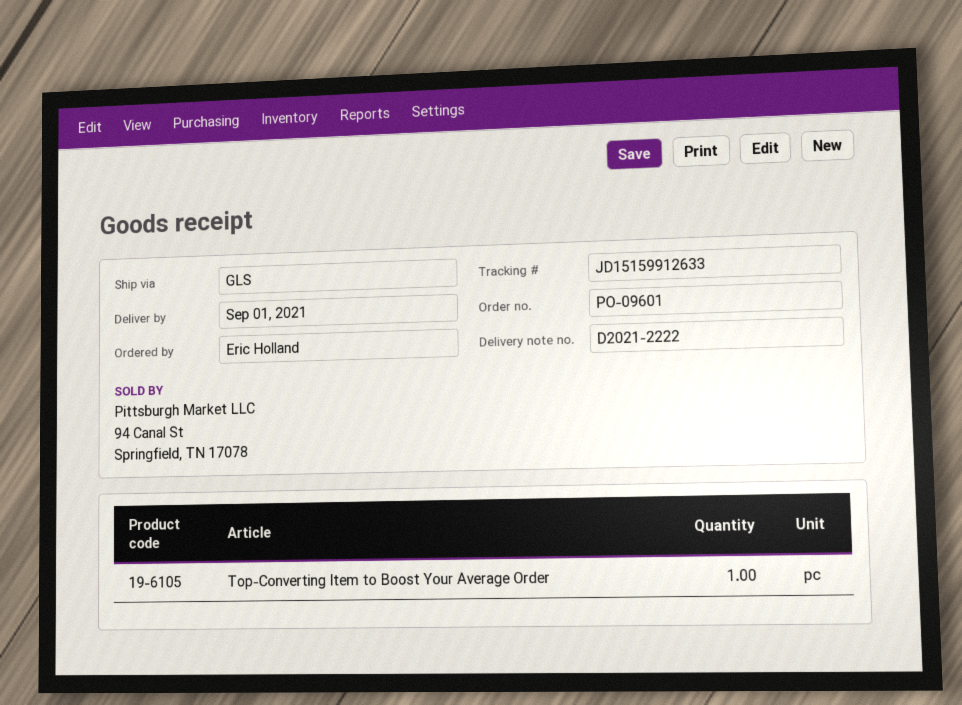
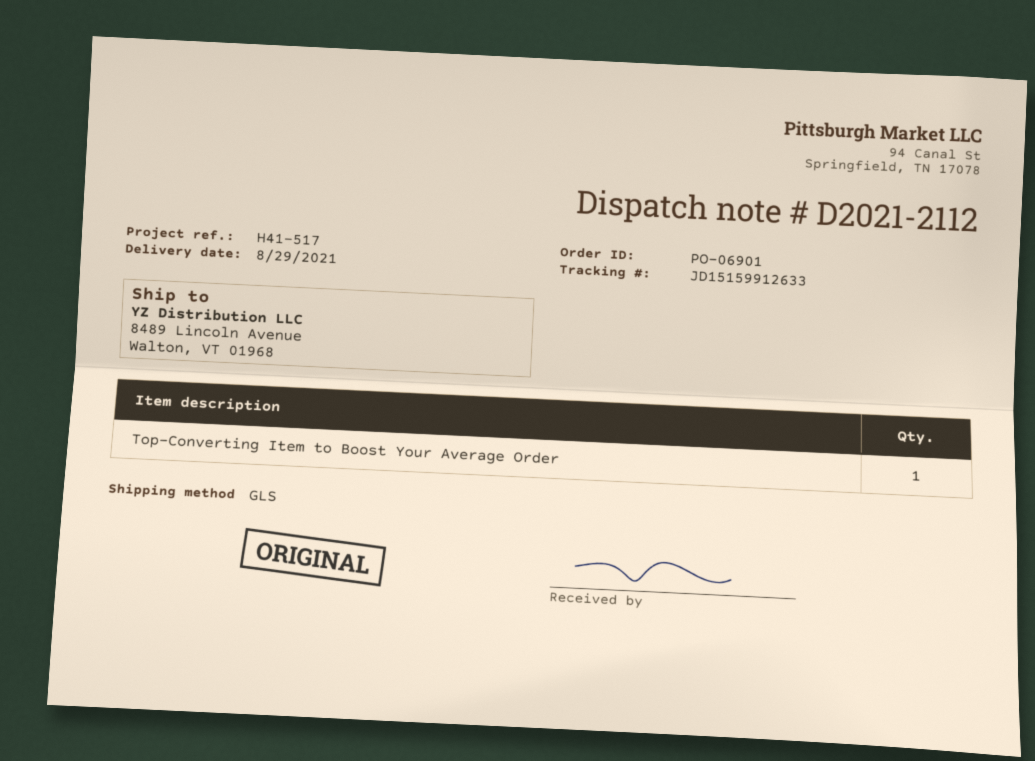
order number: PO-09601 -> PO-06901
delivery note number: D2021-2222 -> D2021-2112
delivery date: 2021-09-01 -> 2021-08-29

